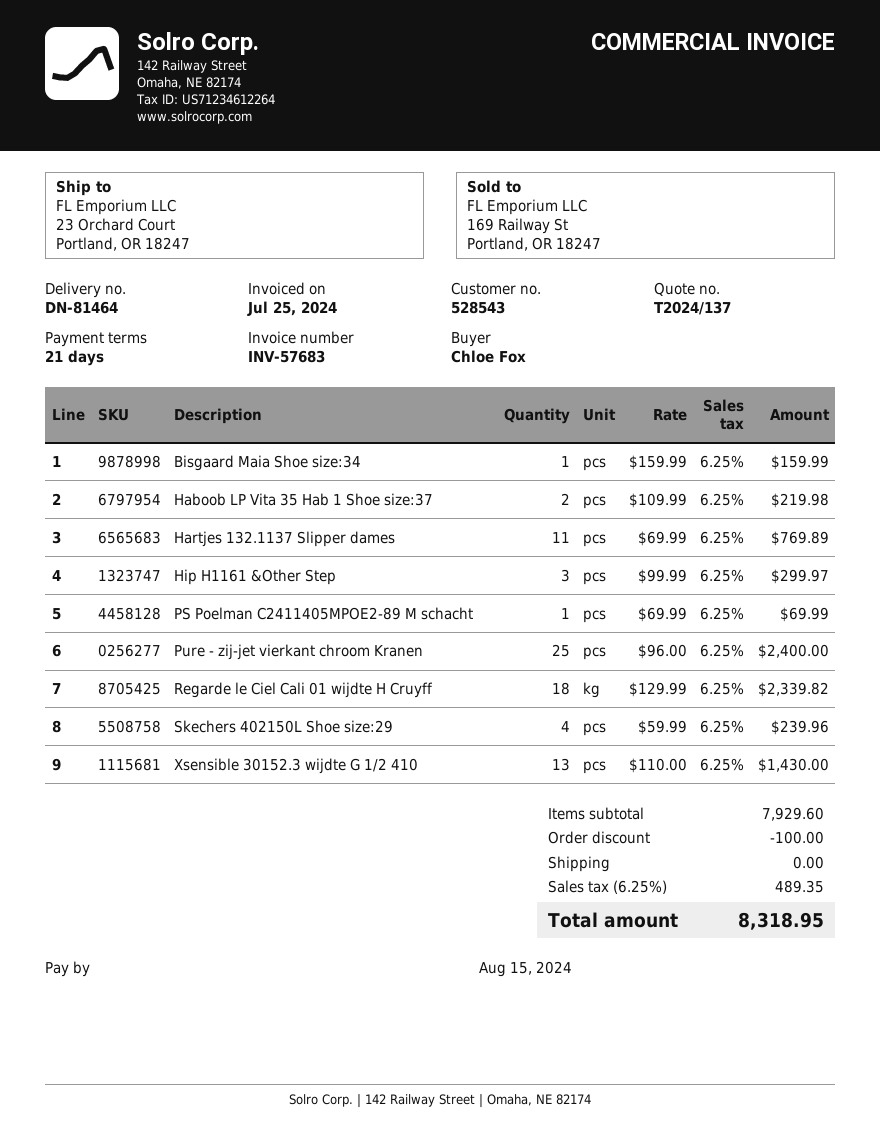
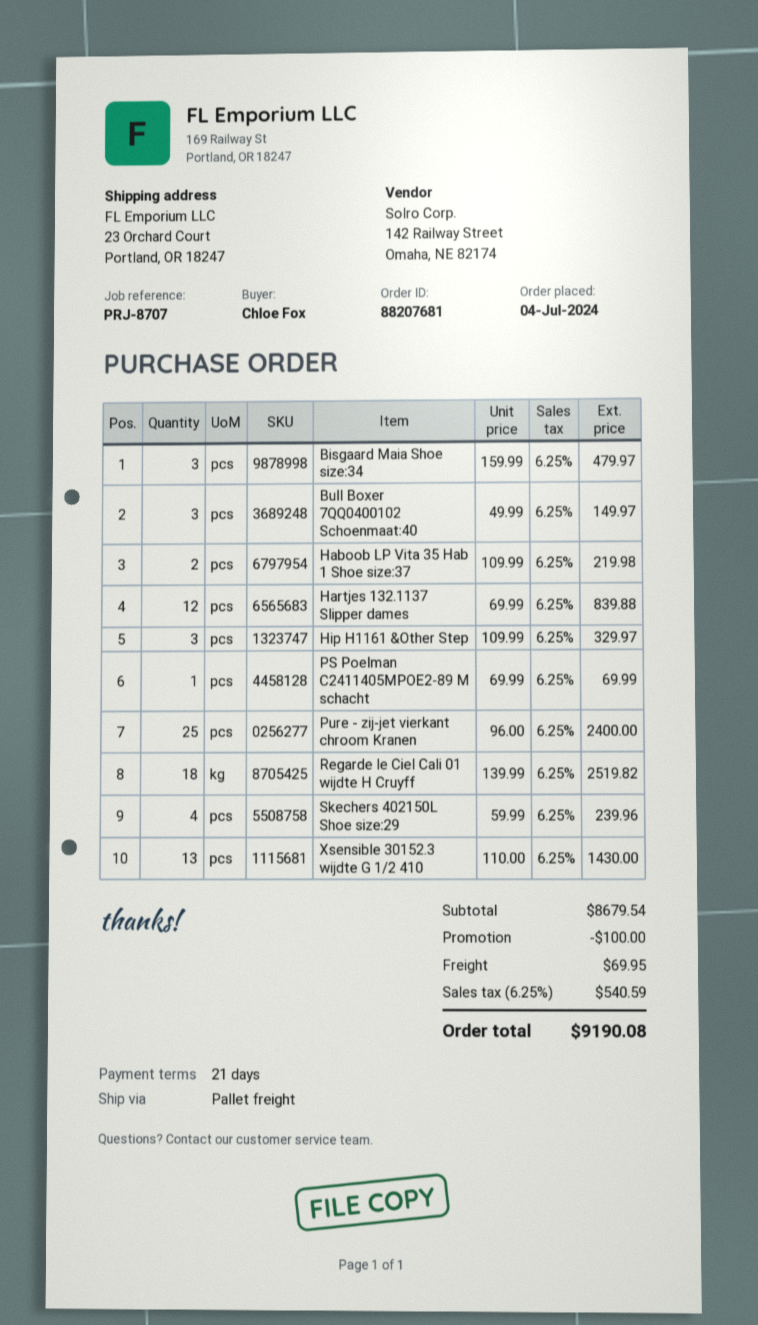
Bisgaard Maia Shoe size:34: 1 x 159.99 = 159.99 -> 3 x 159.99 = 479.97
Hartjes 132.1137 Slipper dames: 11 x 69.99 = 769.89 -> 12 x 69.99 = 839.88
Hip H1161 &Other Step: 3 x 99.99 = 299.97 -> 3 x 109.99 = 329.97
Regarde le Ciel Cali 01 wijdte H Cruyff: 18 x 129.99 = 2339.82 -> 18 x 139.99 = 2519.82
Bull Boxer 7QQ0400102 Schoenmaat:40: none -> 3 x 49.99 = 149.97
subtotal: 7929.60 -> 8679.54
shipping: 0.00 -> 69.95
tax: 6.25% = 489.35 -> 6.25% = 540.59
total: 8318.95 -> 9190.08

